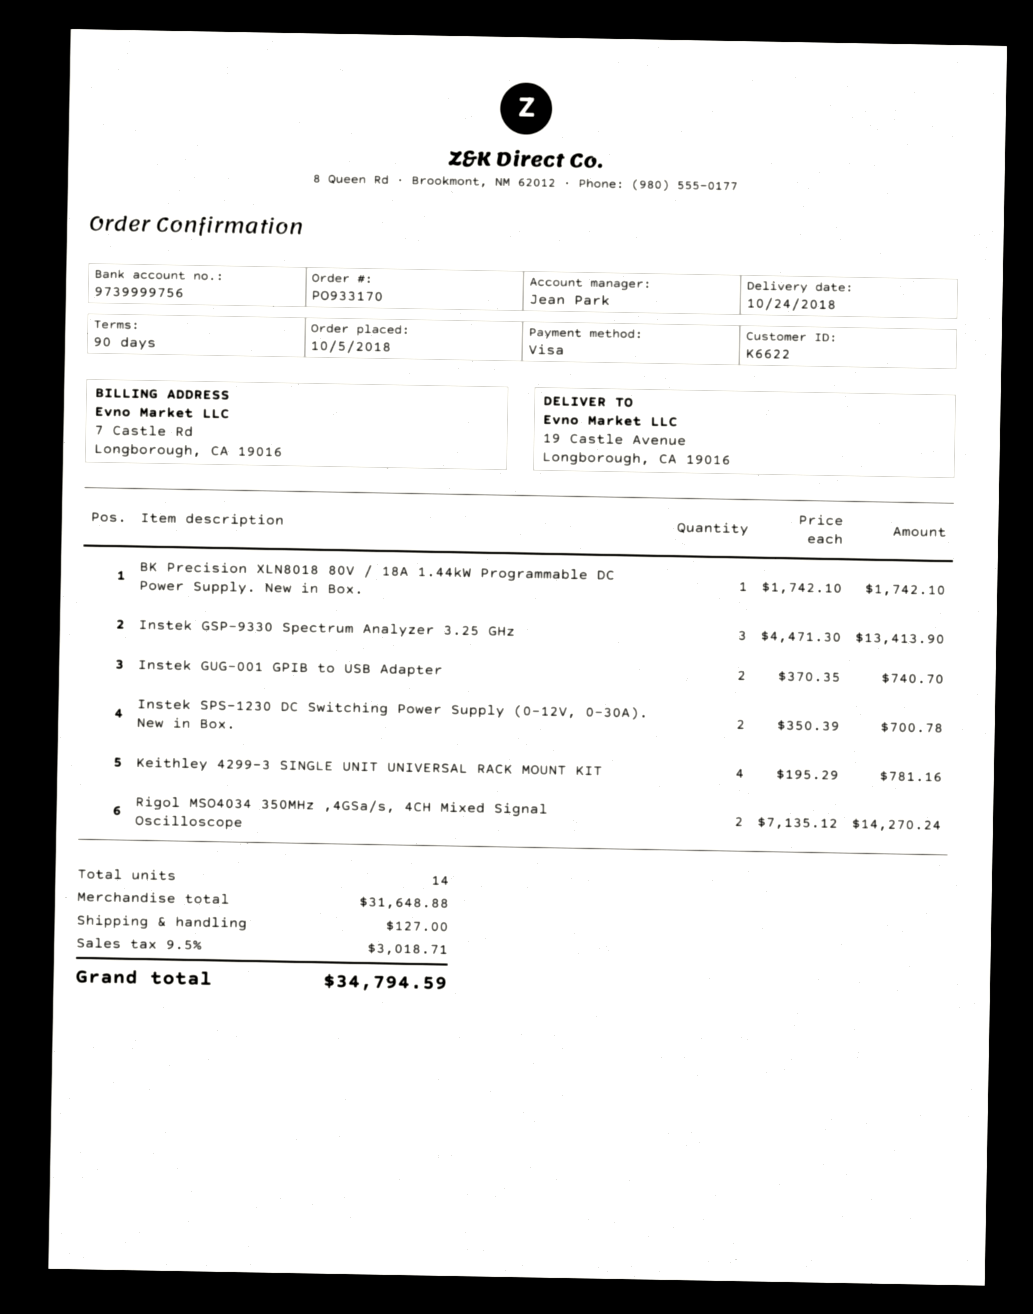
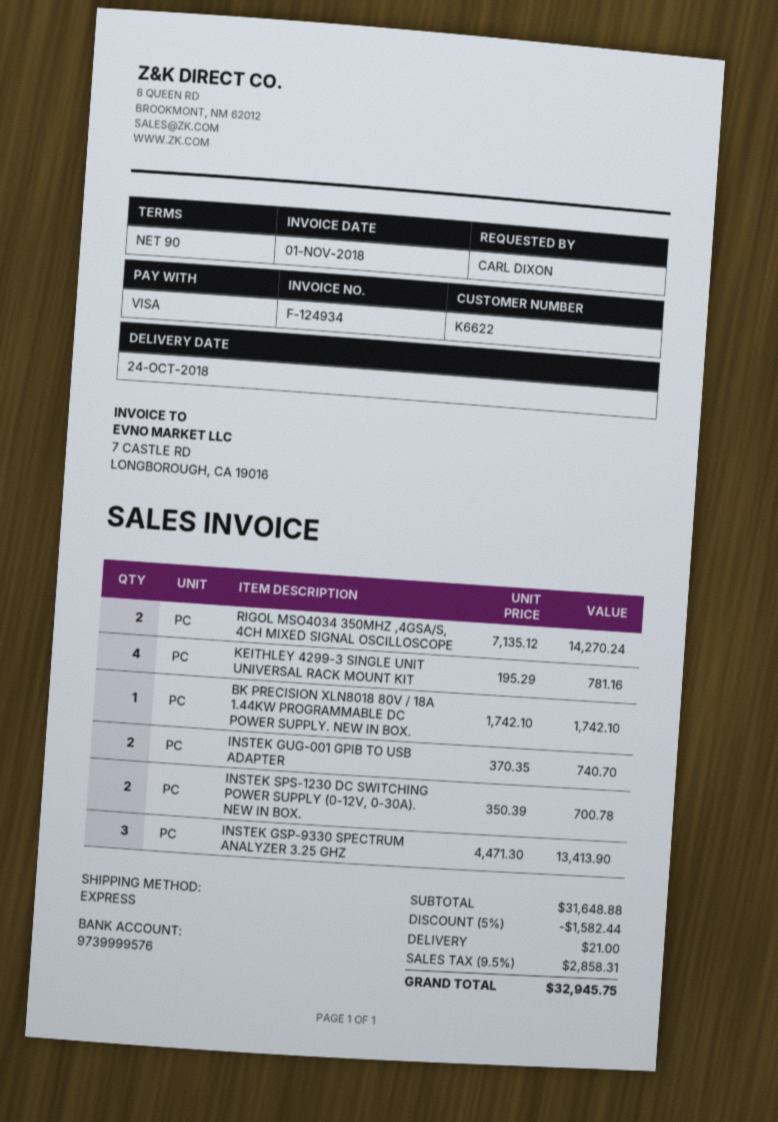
bank account: 9739999756 -> 9739999576
discount: none -> 5% = 1582.44
shipping: 127.00 -> 21.00
tax: 9.5% = 3018.71 -> 9.5% = 2858.31
total: 34794.59 -> 32945.75

